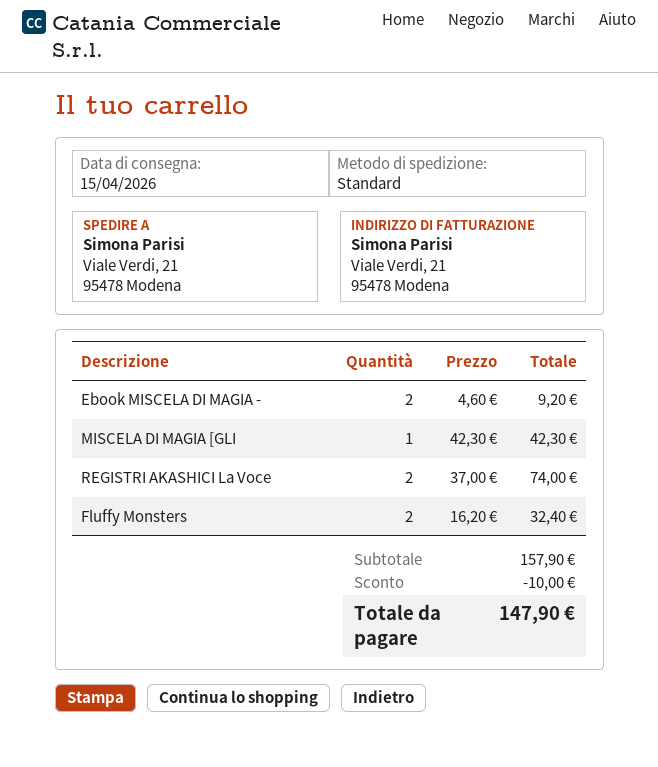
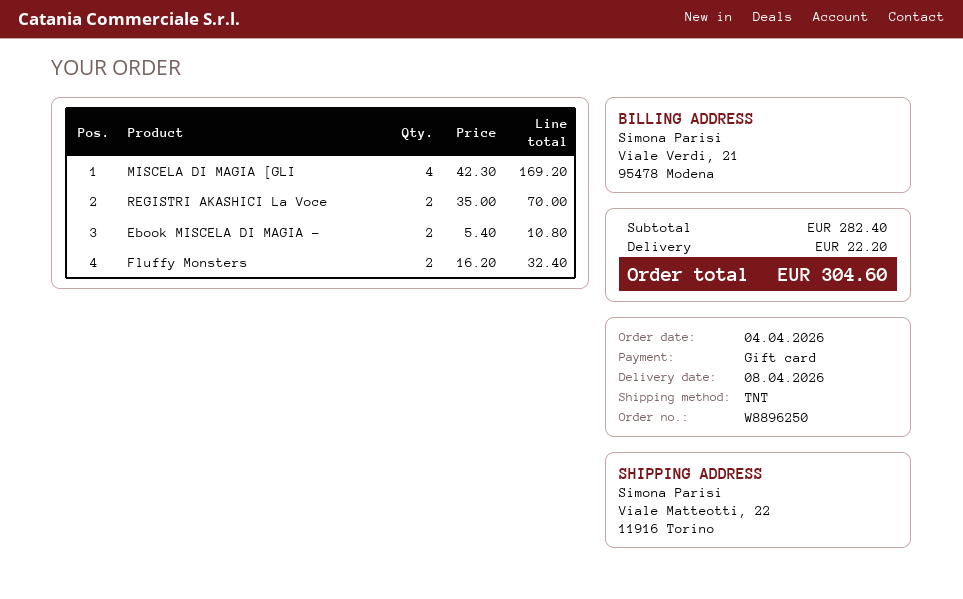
delivery date: 2026-04-15 -> 2026-04-08
shipping method: standard -> TNT
ship to: Viale Verdi, 21, 95478 Modena -> Viale Matteotti, 22, 11916 Torino
Ebook MISCELA DI MAGIA -: 2 x 4.60 = 9.20 -> 2 x 5.40 = 10.80
MISCELA DI MAGIA [GLI: 1 x 42.30 = 42.30 -> 4 x 42.30 = 169.20
REGISTRI AKASHICI La Voce: 2 x 37.00 = 74.00 -> 2 x 35.00 = 70.00
subtotal: 157.90 -> 282.40
discount: 10.00 -> none
shipping: none -> 22.20
total: 147.90 -> 304.60

